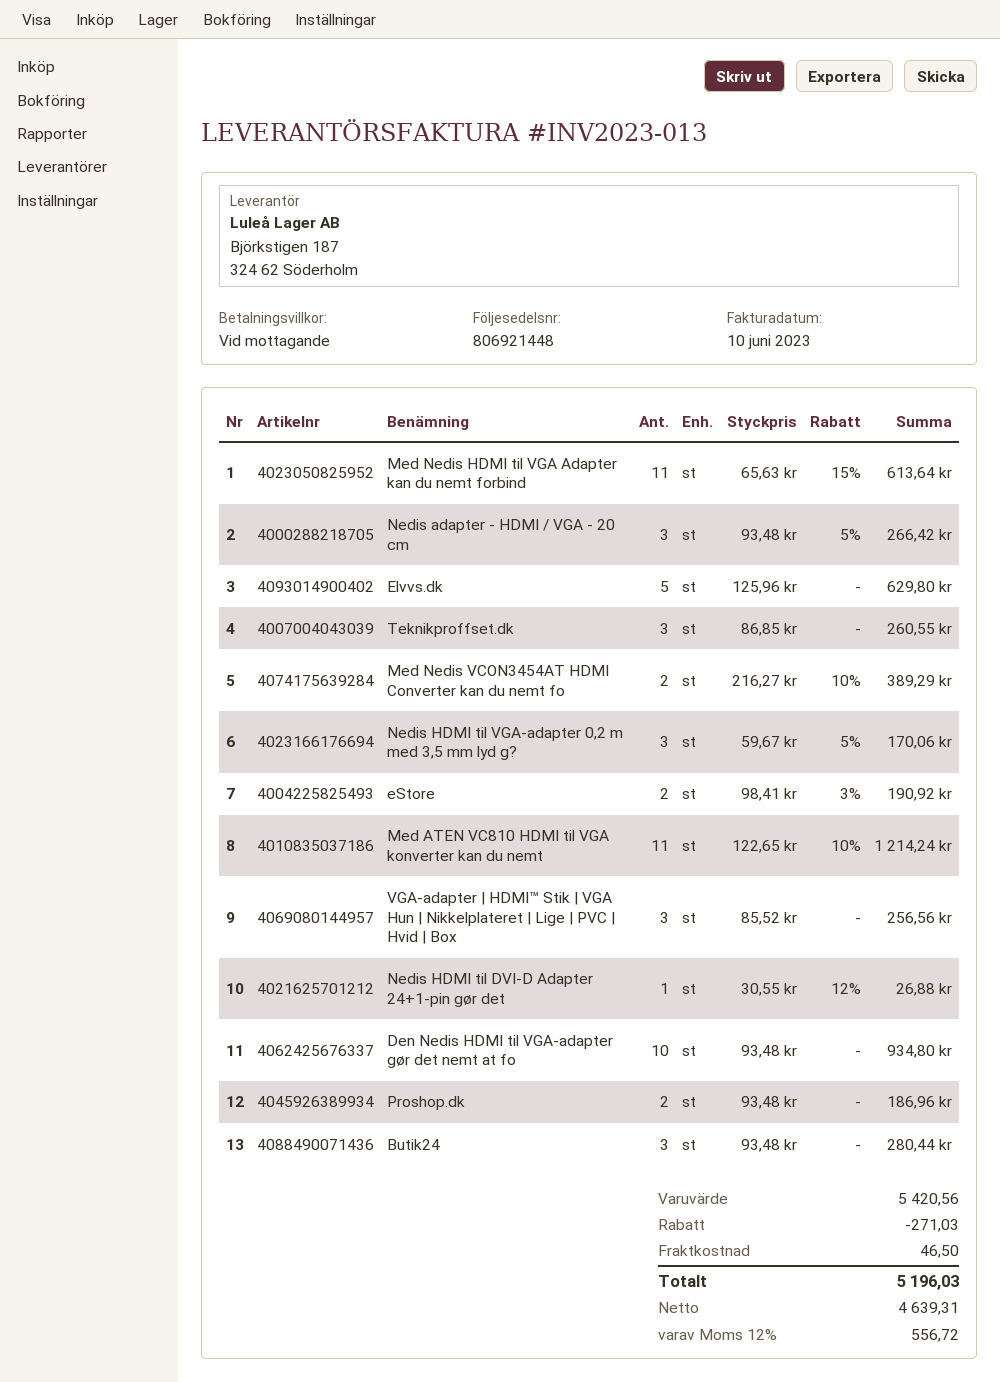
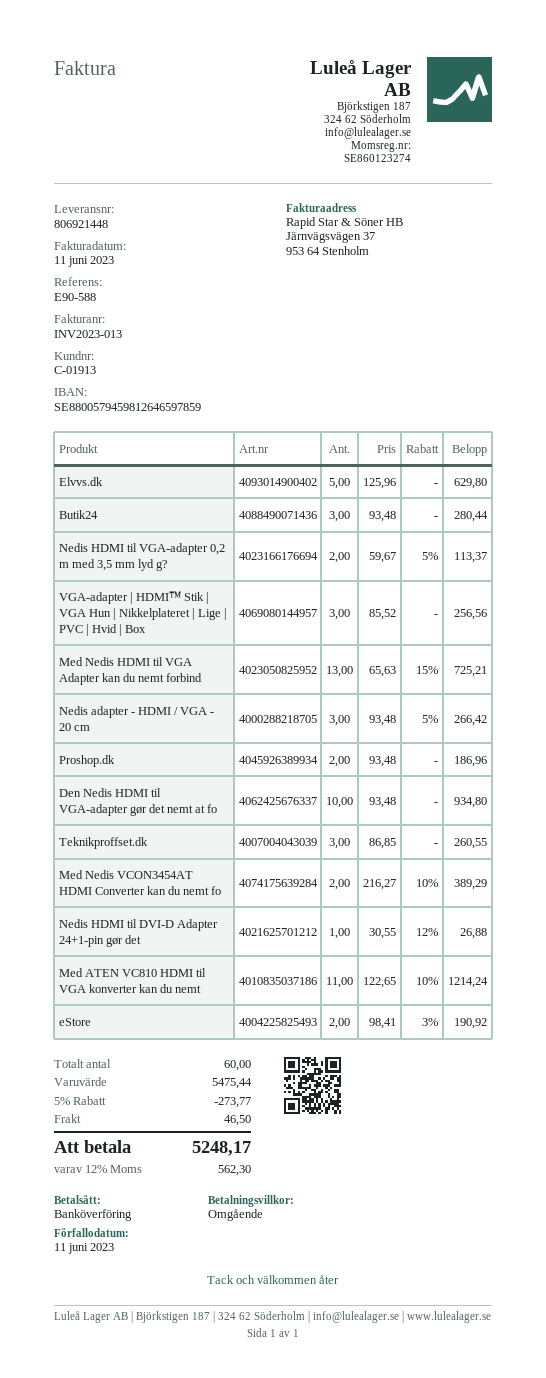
invoice date: 2023-06-10 -> 2023-06-11
Med Nedis HDMI til VGA Adapter kan du nemt forbind: 11 x 65.63 - 15% = 613.64 -> 13 x 65.63 - 15% = 725.21
Nedis HDMI til VGA-adapter 0,2 m med 3,5 mm lyd g?: 3 x 59.67 - 5% = 170.06 -> 2 x 59.67 - 5% = 113.37
subtotal: 5420.56 -> 5475.44
discount: 271.03 -> 273.77
tax: 12% = 556.72 -> 12% = 562.30
total: 5196.03 -> 5248.17

